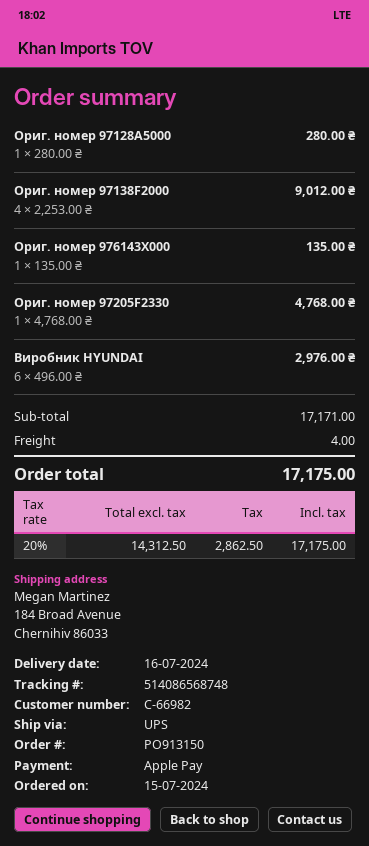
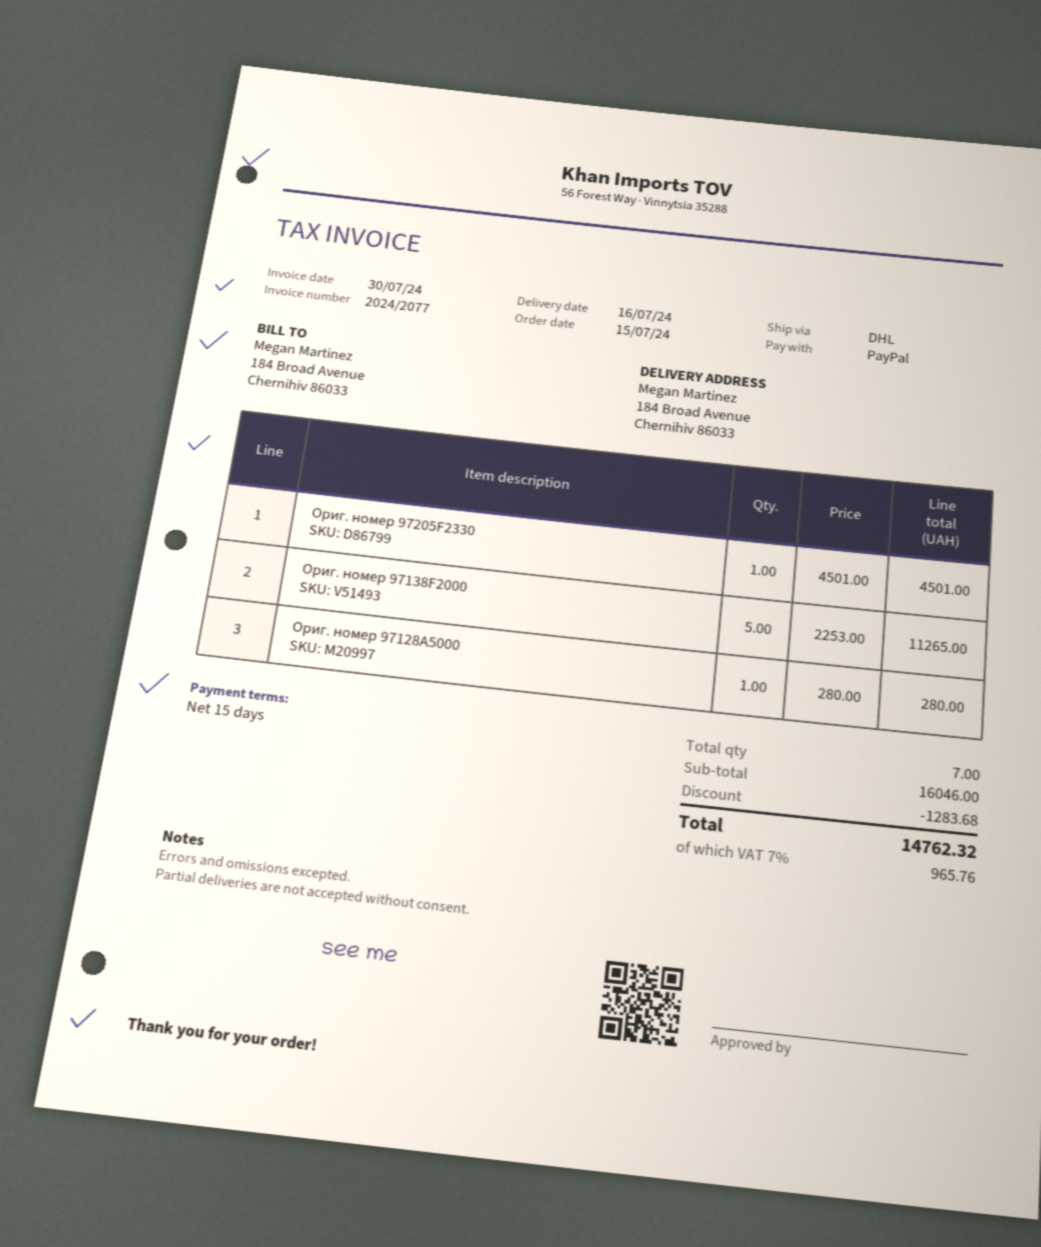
payment method: Apple Pay -> PayPal
shipping method: UPS -> DHL
Ориг. номер 97138F2000: 4 x 2253.00 = 9012.00 -> 5 x 2253.00 = 11265.00
Ориг. номер 976143X000: 1 x 135.00 = 135.00 -> none
Ориг. номер 97205F2330: 1 x 4768.00 = 4768.00 -> 1 x 4501.00 = 4501.00
Виробник HYUNDAI: 6 x 496.00 = 2976.00 -> none
subtotal: 17171.00 -> 16046.00
discount: none -> 1283.68
shipping: 4.00 -> none
tax: 20% = 2862.50 -> 7% = 965.76
total: 17175.00 -> 14762.32

